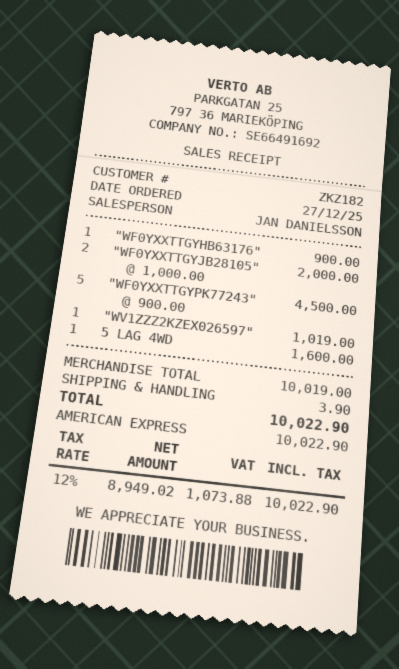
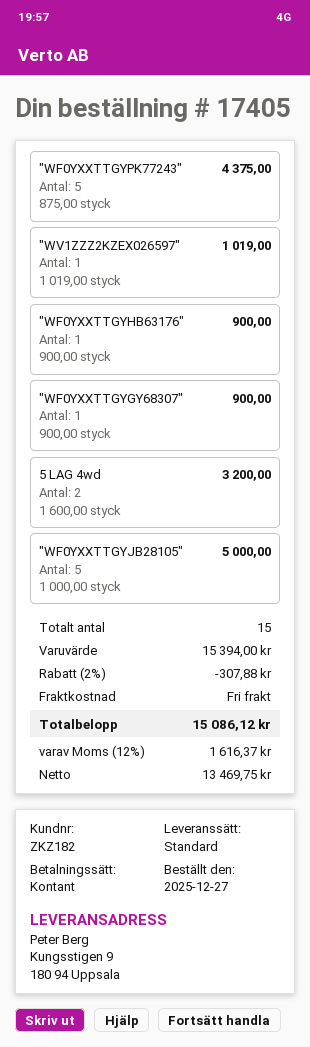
payment method: American Express -> cash
"WF0YXXTTGYJB28105": 2 x 1000.00 = 2000.00 -> 5 x 1000.00 = 5000.00
"WF0YXXTTGYPK77243": 5 x 900.00 = 4500.00 -> 5 x 875.00 = 4375.00
5 LAG 4WD: 1 x 1600.00 = 1600.00 -> 2 x 1600.00 = 3200.00
"WF0YXXTTGYGY68307": none -> 1 x 900.00 = 900.00
subtotal: 10019.00 -> 15394.00
discount: none -> 2% = 307.88
shipping: 3.90 -> 0.00
net: 8949.02 -> 13469.75
tax: 12% = 1073.88 -> 12% = 1616.37
total: 10022.90 -> 15086.12

